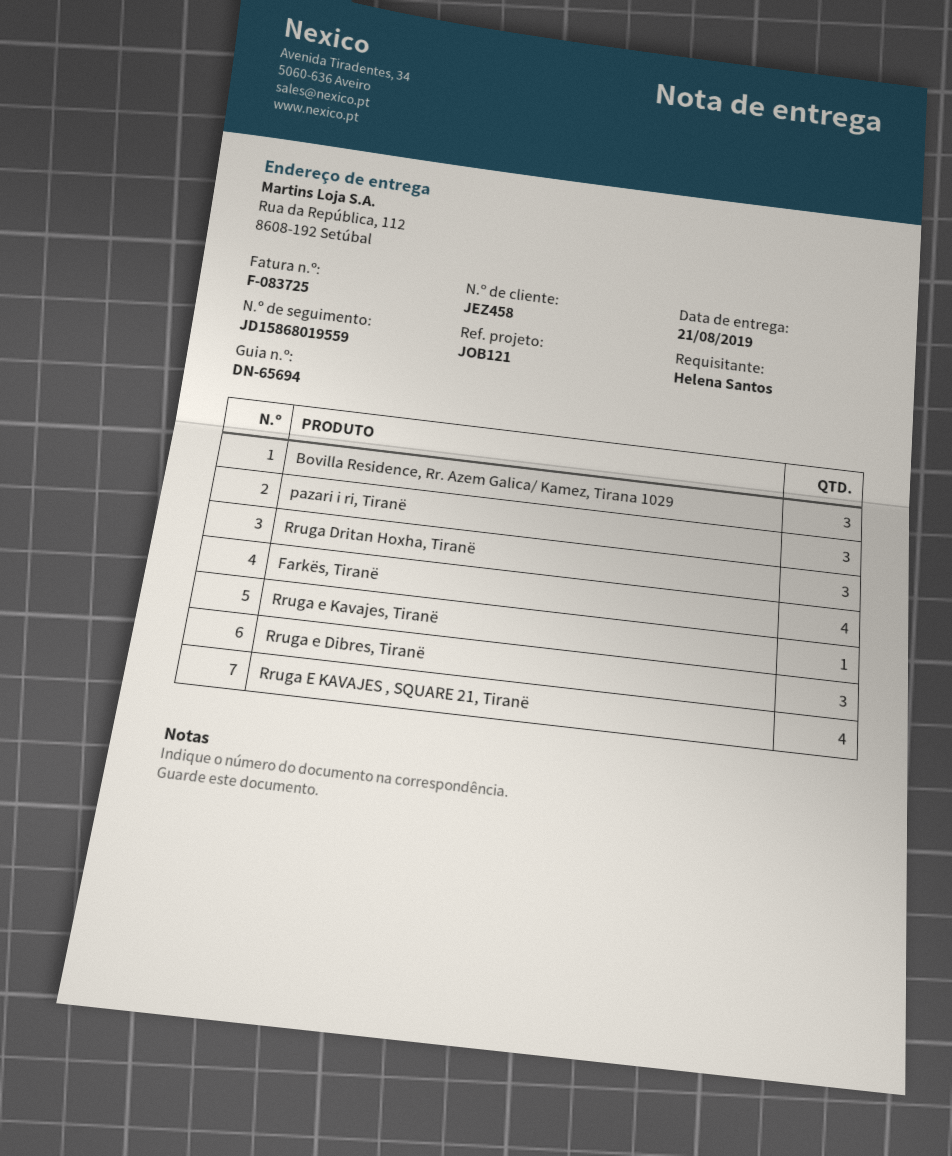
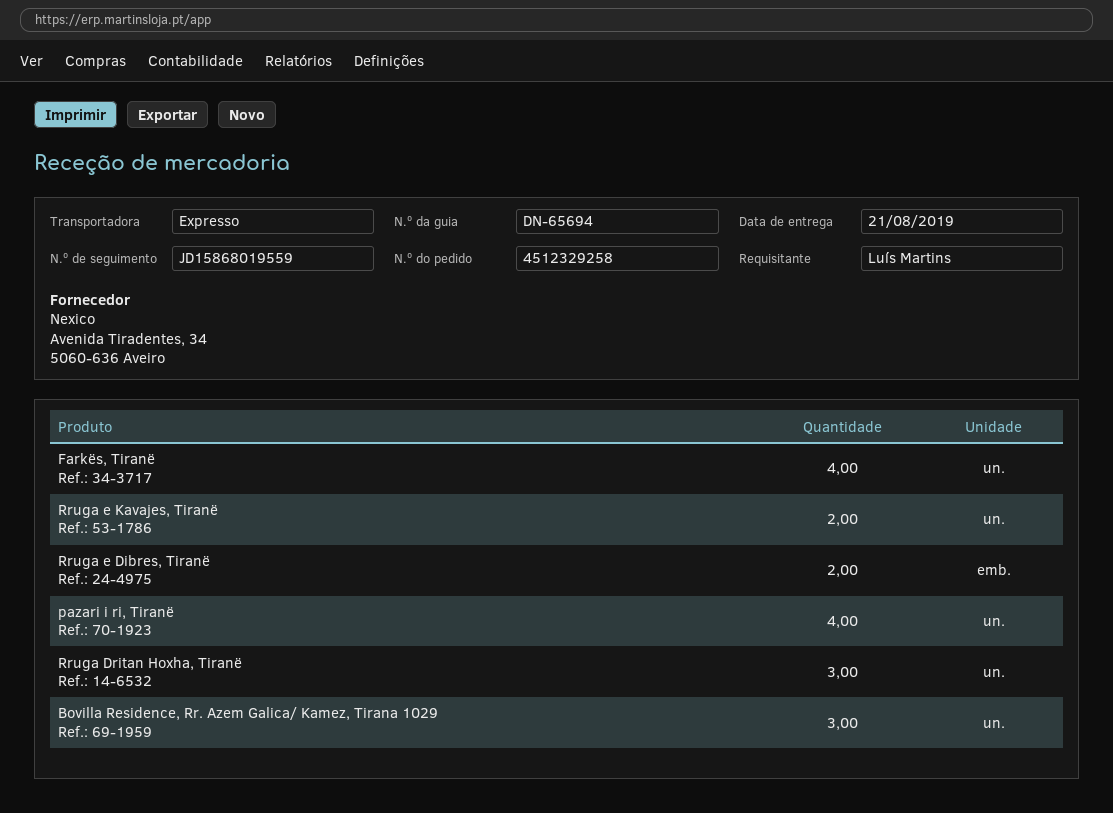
ordered by: Helena Santos -> Luís Martins
pazari i ri, Tiranë: 3 -> 4
Rruga e Kavajes, Tiranë: 1 -> 2
Rruga e Dibres, Tiranë: 3 -> 2
Rruga E KAVAJES , SQUARE 21, Tiranë: 4 -> none

